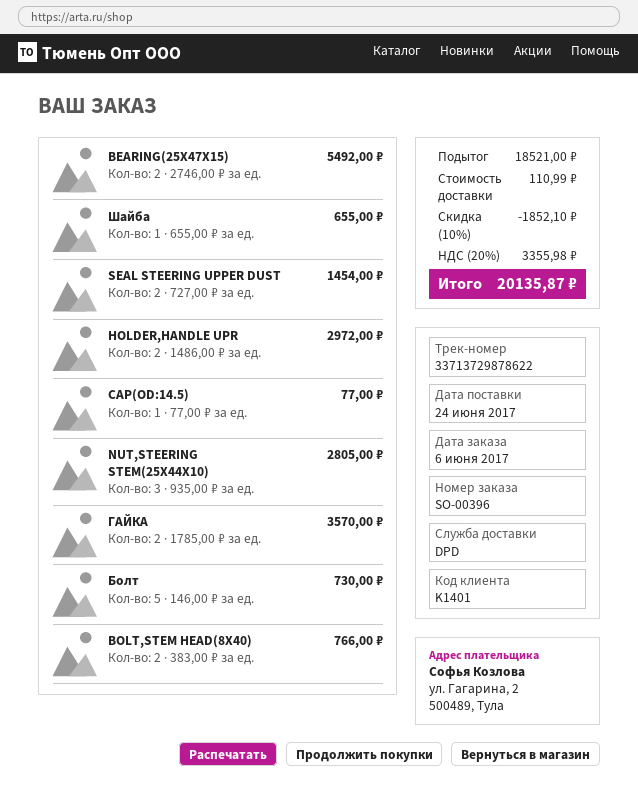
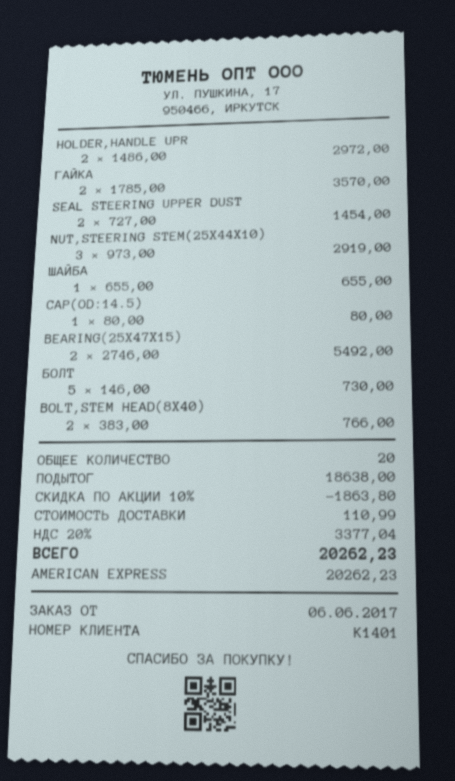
CAP(OD:14.5): 1 x 77.00 = 77.00 -> 1 x 80.00 = 80.00
NUT,STEERING STEM(25X44X10): 3 x 935.00 = 2805.00 -> 3 x 973.00 = 2919.00
subtotal: 18521.00 -> 18638.00
discount: 10% = 1852.10 -> 10% = 1863.80
tax: 20% = 3355.98 -> 20% = 3377.04
total: 20135.87 -> 20262.23

